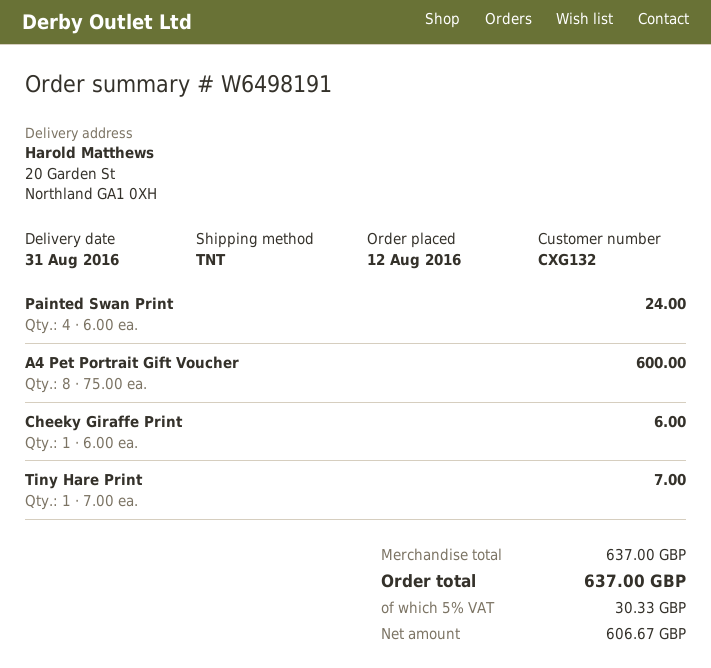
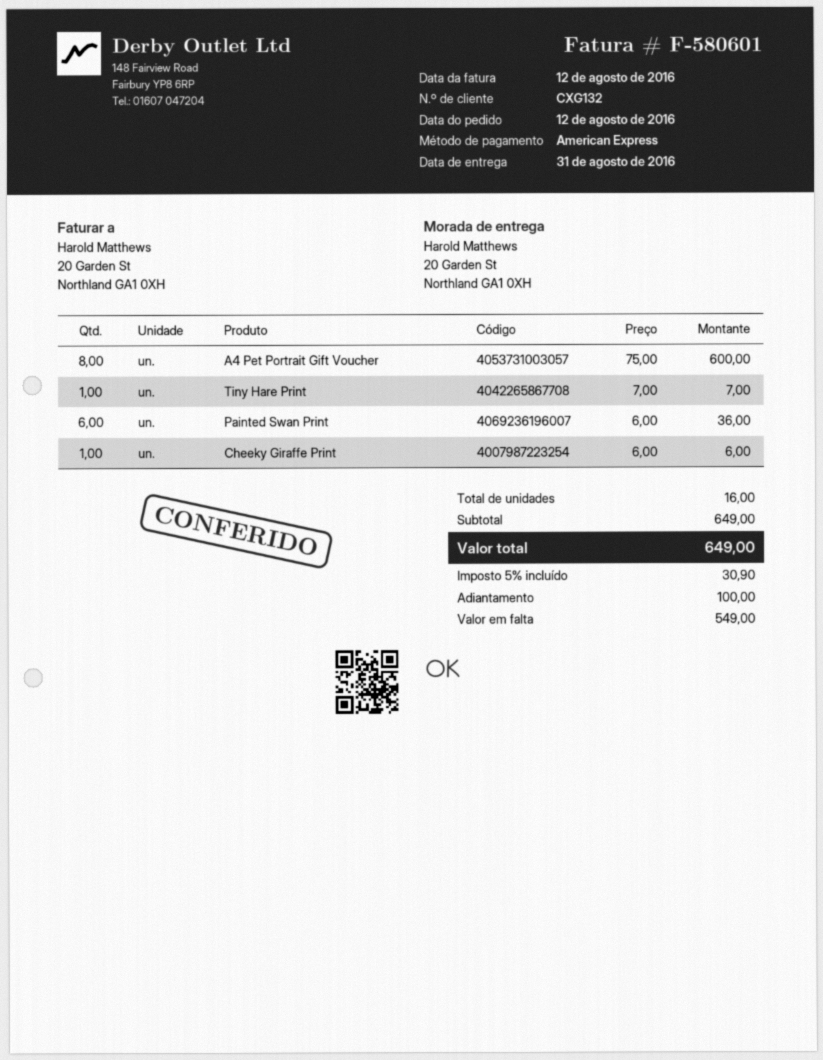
Painted Swan Print: 4 x 6.00 = 24.00 -> 6 x 6.00 = 36.00
subtotal: 637.00 -> 649.00
tax: 5% = 30.33 -> 5% = 30.90
total: 637.00 -> 649.00

